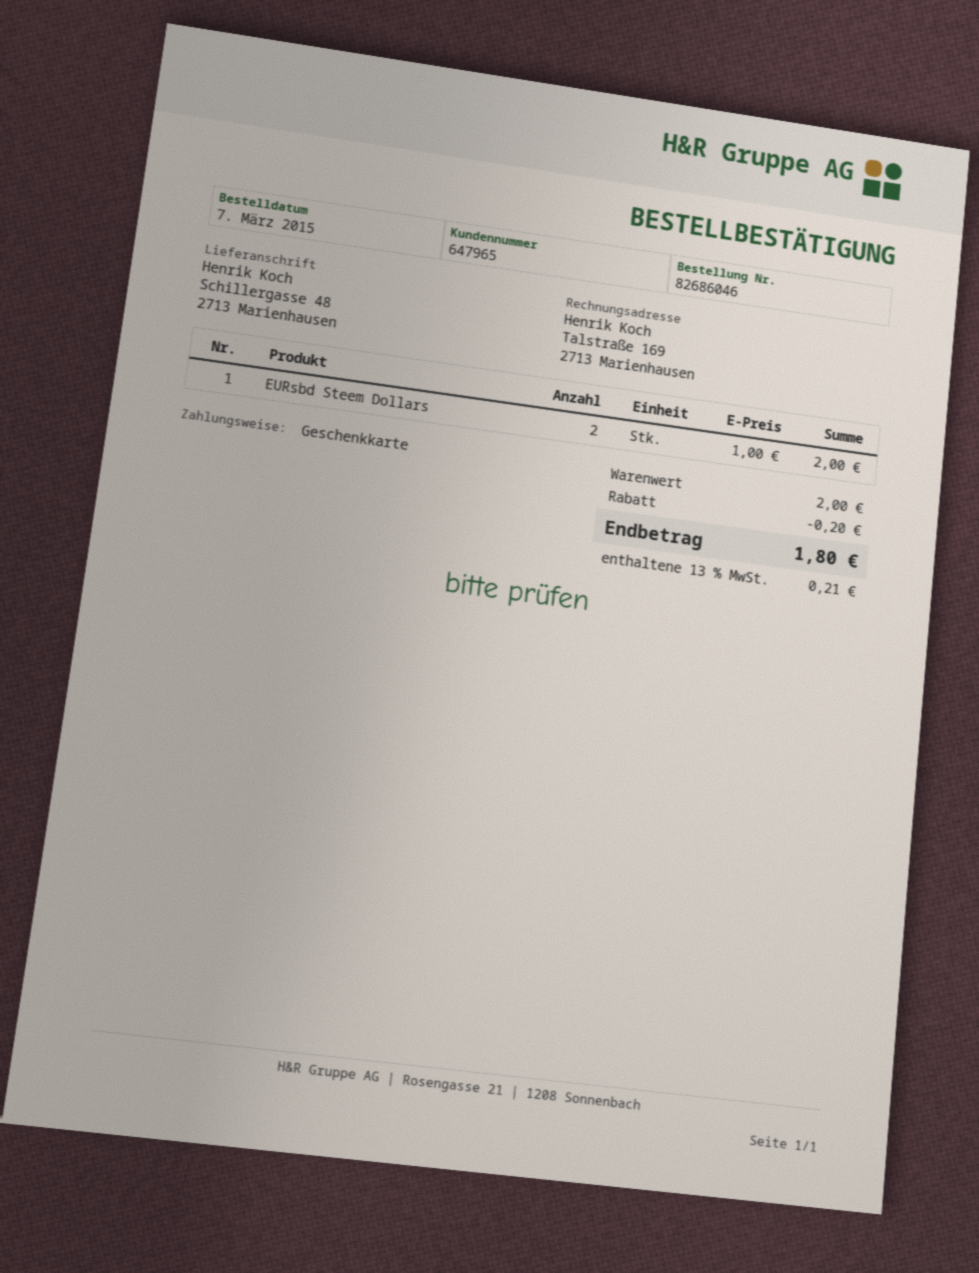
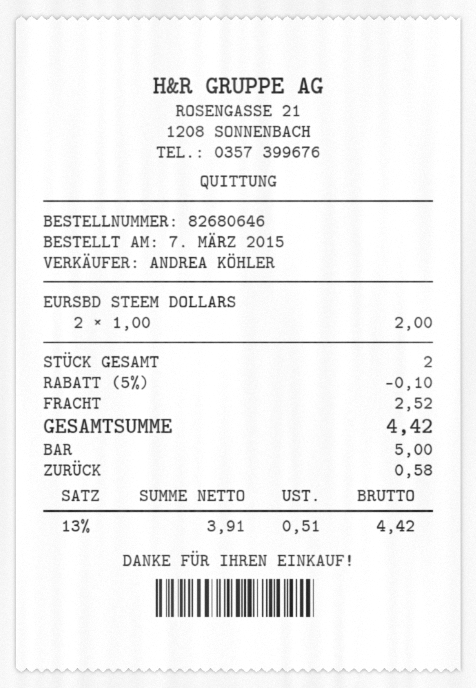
order number: 82686046 -> 82680646
payment method: gift card -> cash
discount: 0.20 -> 0.10
shipping: none -> 2.52
tax: 13% = 0.21 -> 13% = 0.51
total: 1.80 -> 4.42

